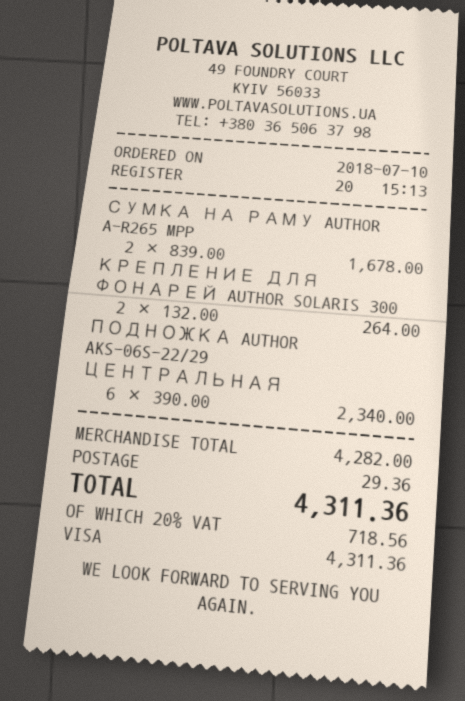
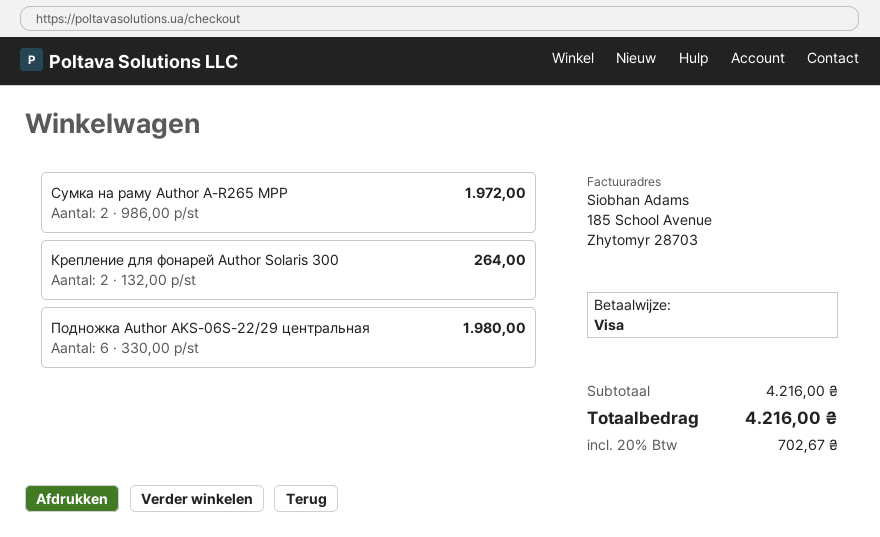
СУМКА НА РАМУ AUTHOR A-R265 MPP: 2 x 839.00 = 1678.00 -> 2 x 986.00 = 1972.00
ПОДНОЖКА AUTHOR AKS-06S-22/29 ЦЕНТРАЛЬНАЯ: 6 x 390.00 = 2340.00 -> 6 x 330.00 = 1980.00
subtotal: 4282.00 -> 4216.00
shipping: 29.36 -> none
tax: 20% = 718.56 -> 20% = 702.67
total: 4311.36 -> 4216.00

